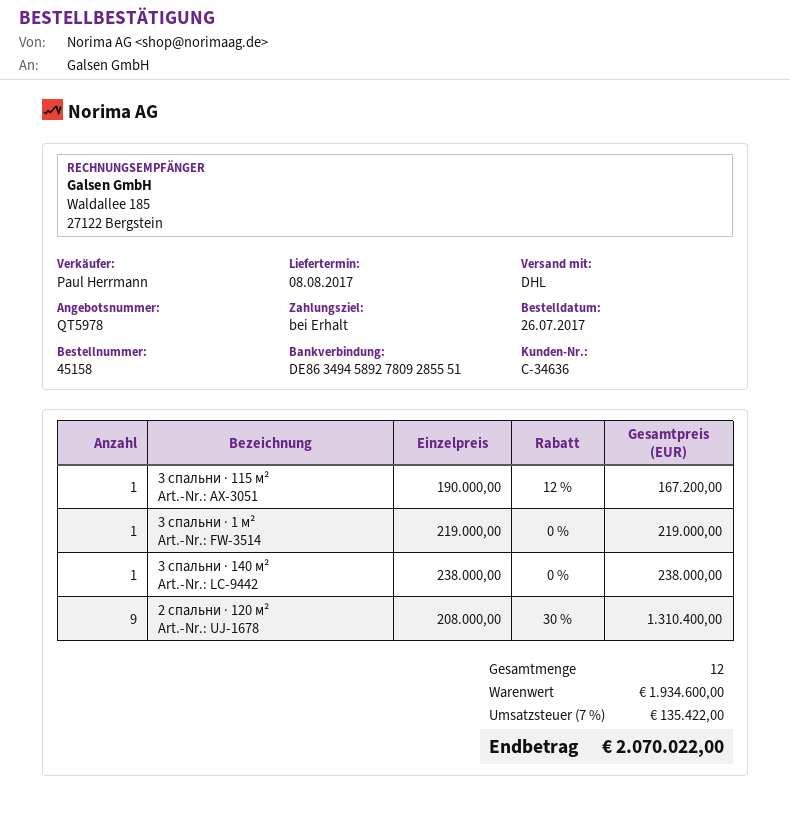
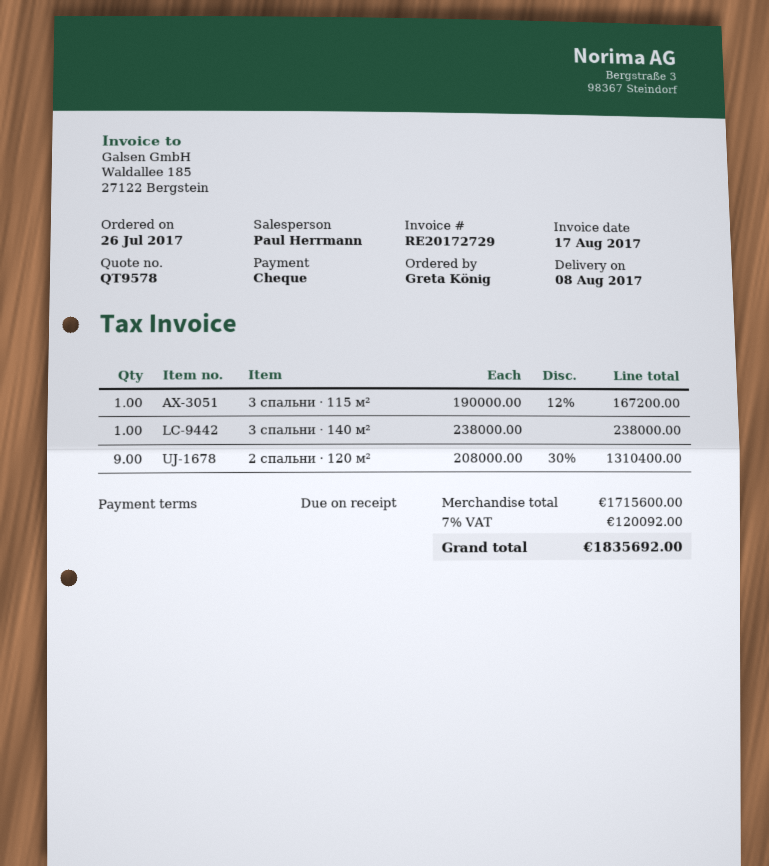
quote number: QT5978 -> QT9578
3 спальни · 1 м²: 1 x 219000.00 = 219000.00 -> none
subtotal: 1934600.00 -> 1715600.00
tax: 7% = 135422.00 -> 7% = 120092.00
total: 2070022.00 -> 1835692.00

